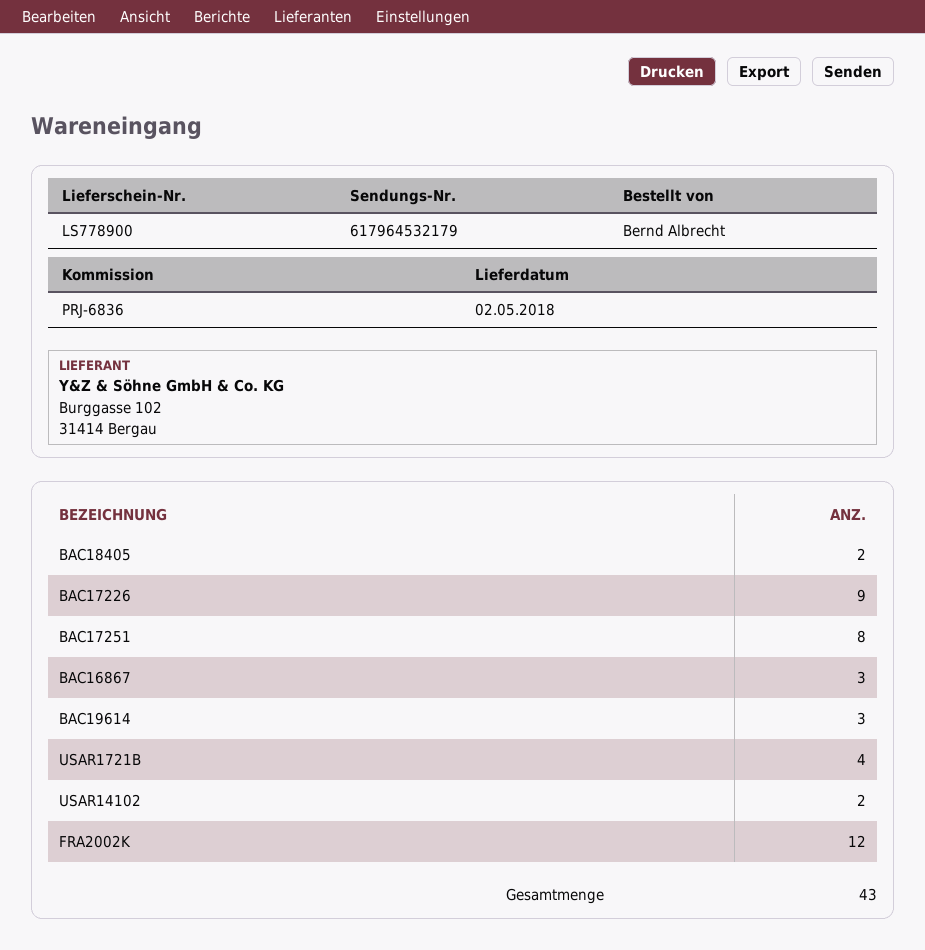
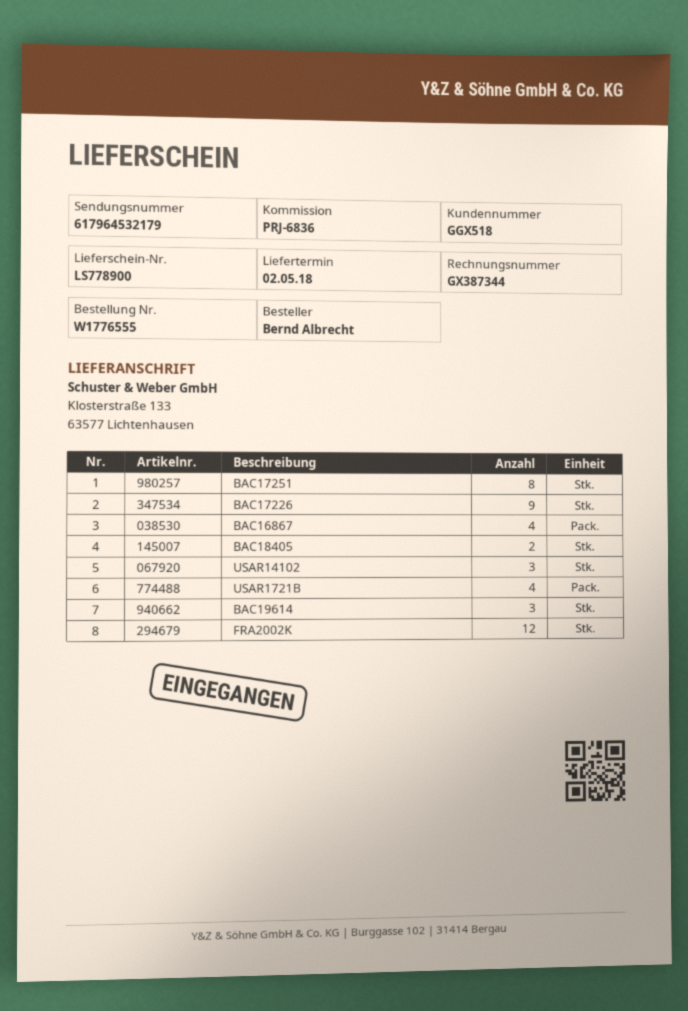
BAC16867: 3 -> 4
USAR14102: 2 -> 3

